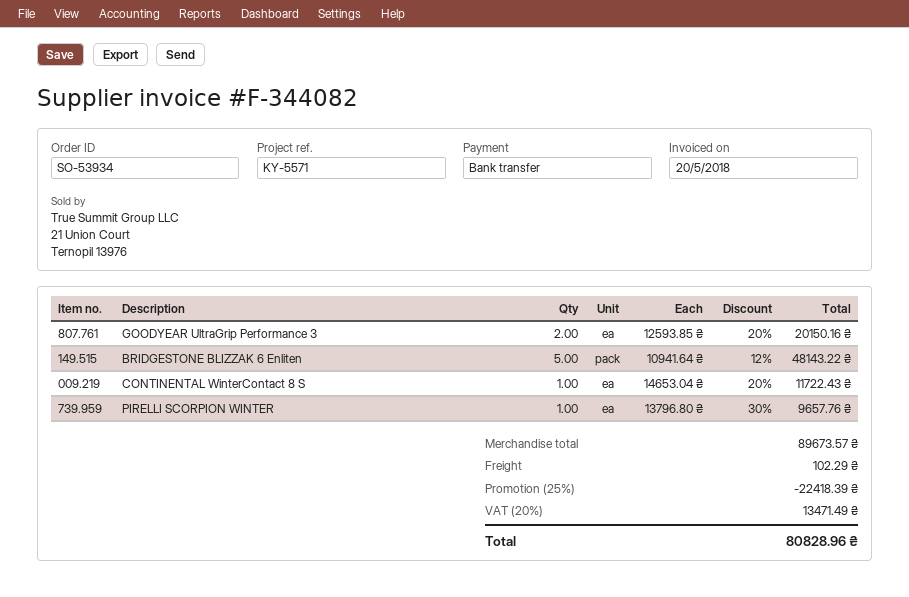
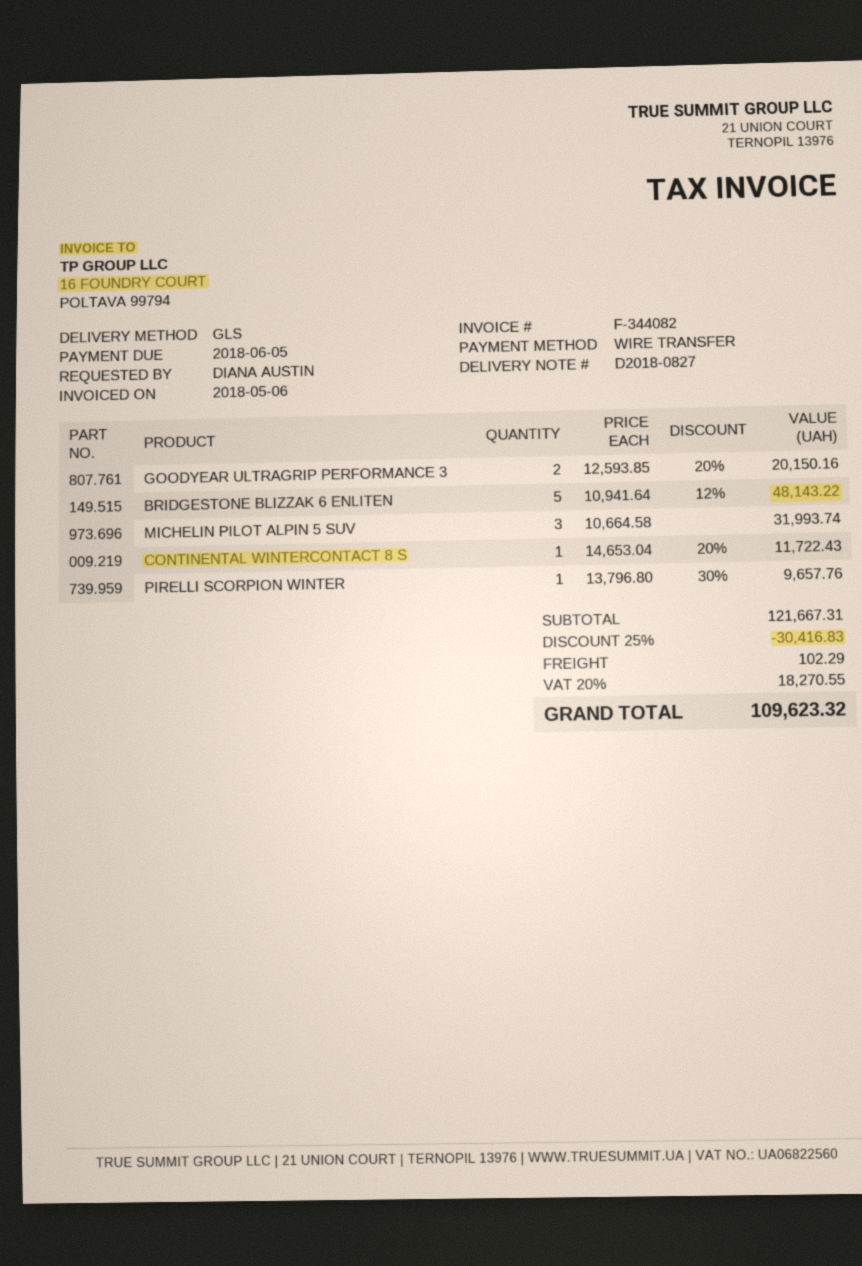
invoice date: 2018-05-20 -> 2018-05-06
MICHELIN PILOT ALPIN 5 SUV: none -> 3 x 10664.58 = 31993.74
subtotal: 89673.57 -> 121667.31
discount: 25% = 22418.39 -> 25% = 30416.83
tax: 20% = 13471.49 -> 20% = 18270.55
total: 80828.96 -> 109623.32

